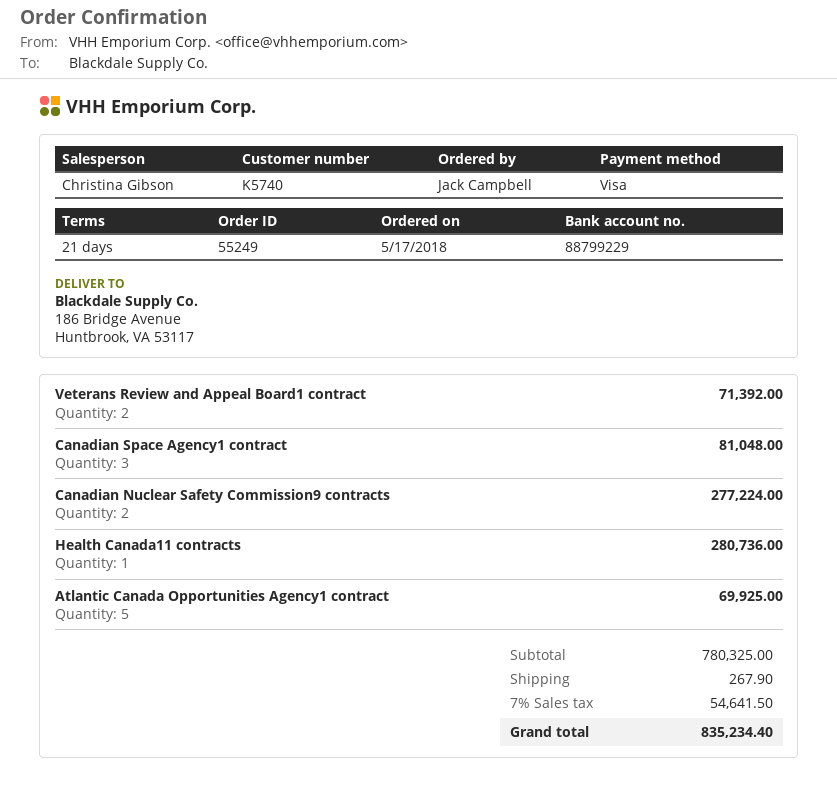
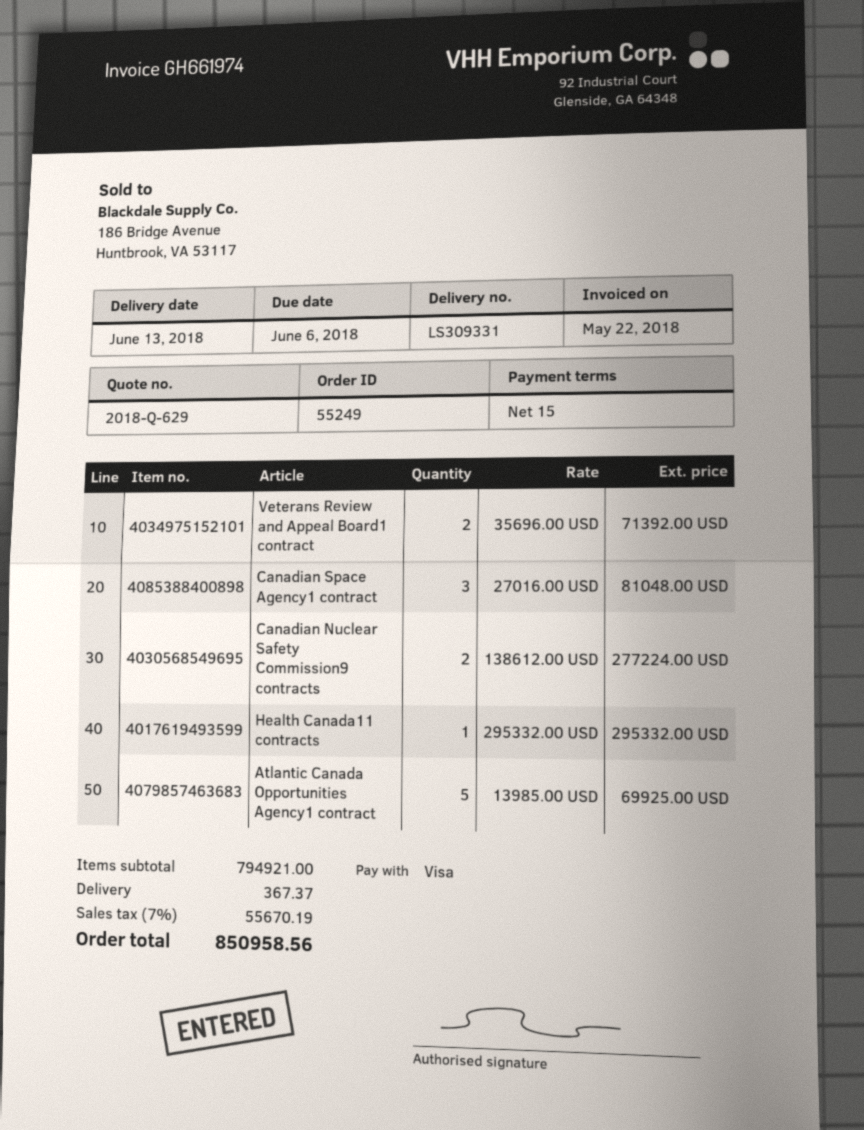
payment terms: 21 days -> 15 days
Health Canada11 contracts: 1 for 280736.00 -> 1 for 295332.00
subtotal: 780325.00 -> 794921.00
shipping: 267.90 -> 367.37
tax: 7% = 54641.50 -> 7% = 55670.19
total: 835234.40 -> 850958.56

